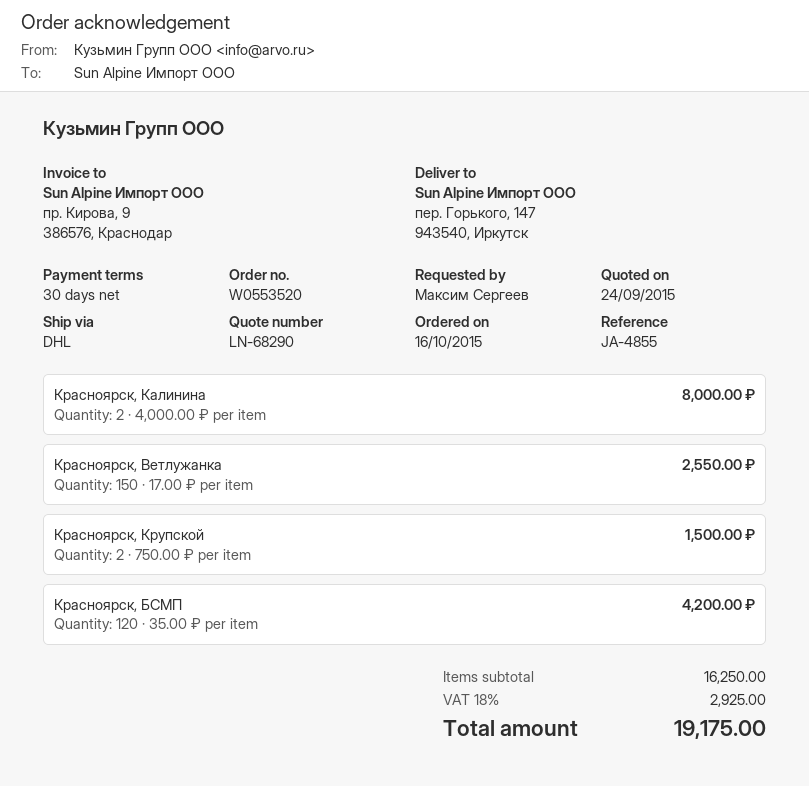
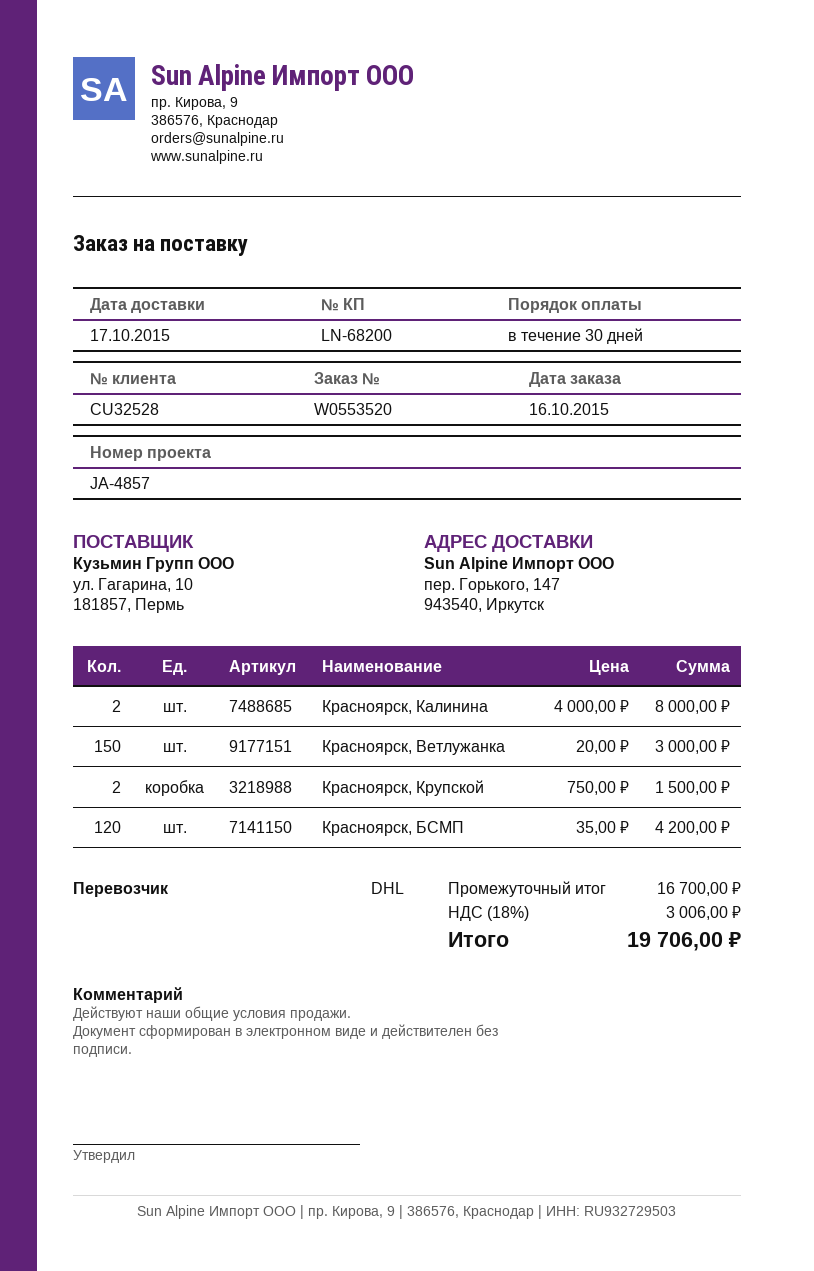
quote number: LN-68290 -> LN-68200
reference: JA-4855 -> JA-4857
Красноярск, Ветлужанка: 150 x 17.00 = 2550.00 -> 150 x 20.00 = 3000.00
subtotal: 16250.00 -> 16700.00
tax: 18% = 2925.00 -> 18% = 3006.00
total: 19175.00 -> 19706.00

